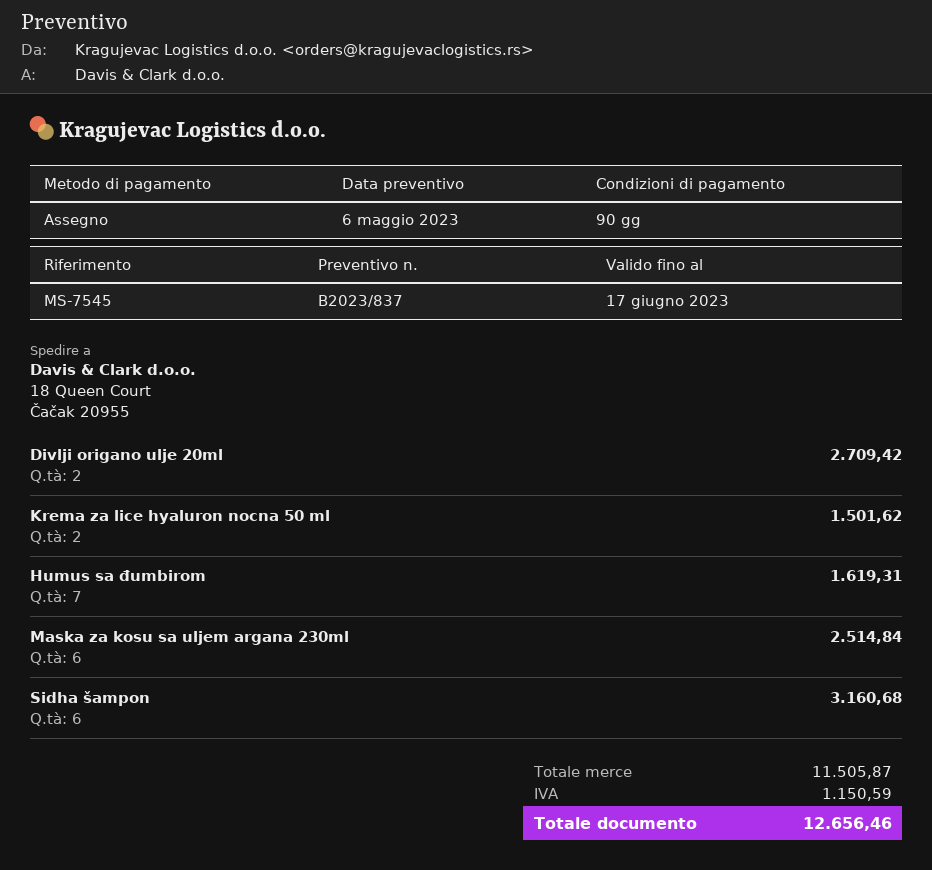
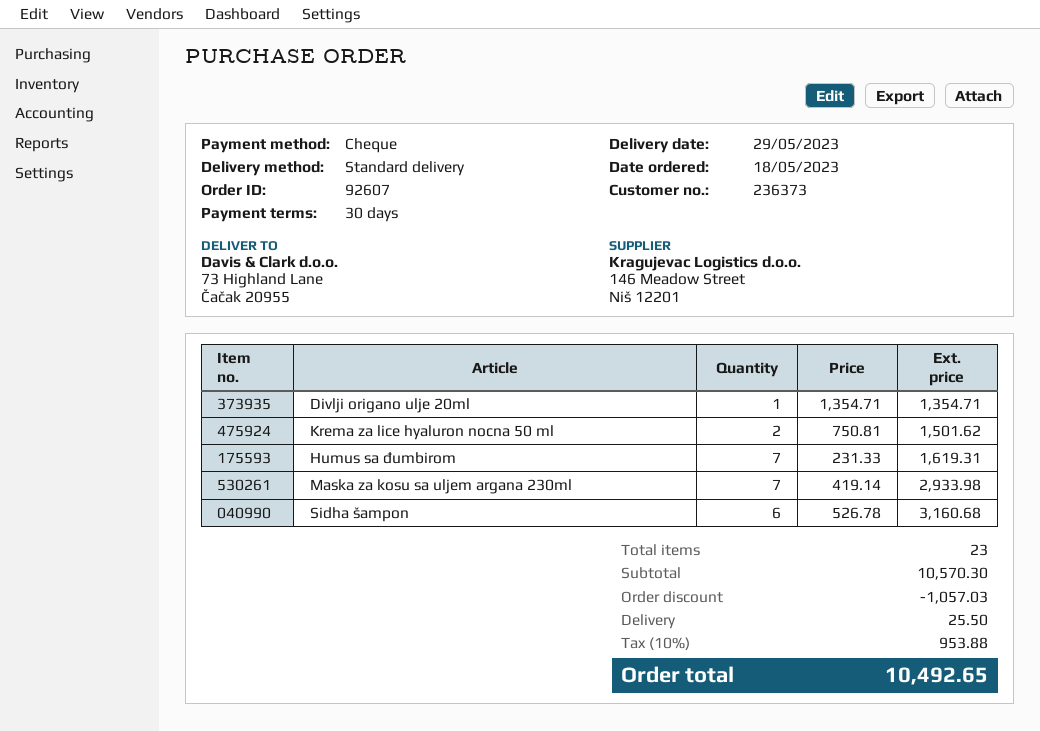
payment terms: 90 days -> 30 days
ship to: 18 Queen Court, Čačak 20955 -> 73 Highland Lane, Čačak 20955
Divlji origano ulje 20ml: 2 for 2709.42 -> 1 for 1354.71
Maska za kosu sa uljem argana 230ml: 6 for 2514.84 -> 7 for 2933.98
subtotal: 11505.87 -> 10570.30
discount: none -> 1057.03
shipping: none -> 25.50
tax: 1150.59 -> 953.88
total: 12656.46 -> 10492.65

